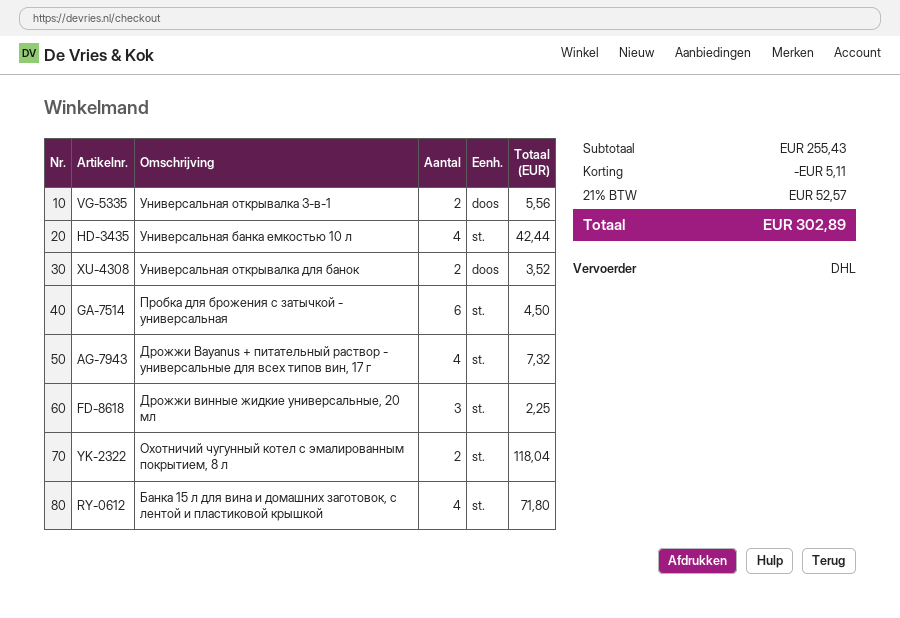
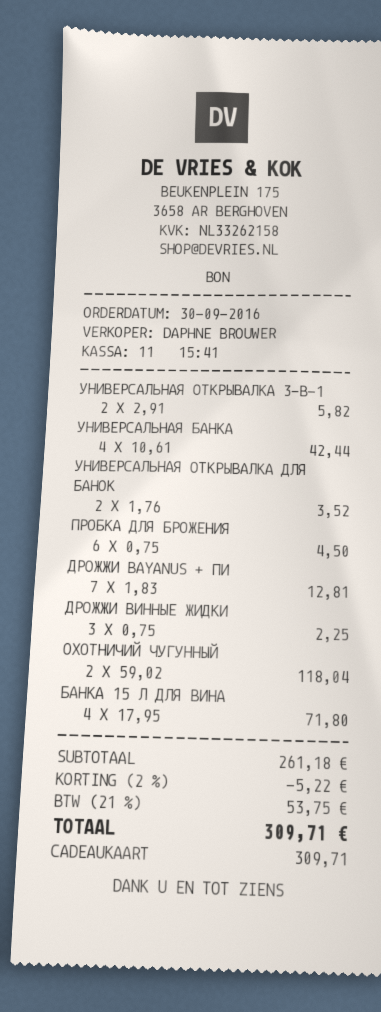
Универсальная открывалка 3-в-1: 2 for 5.56 -> 2 for 5.82
Дрожжи Bayanus + питательный раствор - универсальные для всех типов вин, 17 г: 4 for 7.32 -> 7 for 12.81
subtotal: 255.43 -> 261.18
discount: 5.11 -> 5.22
tax: 21% = 52.57 -> 21% = 53.75
total: 302.89 -> 309.71

